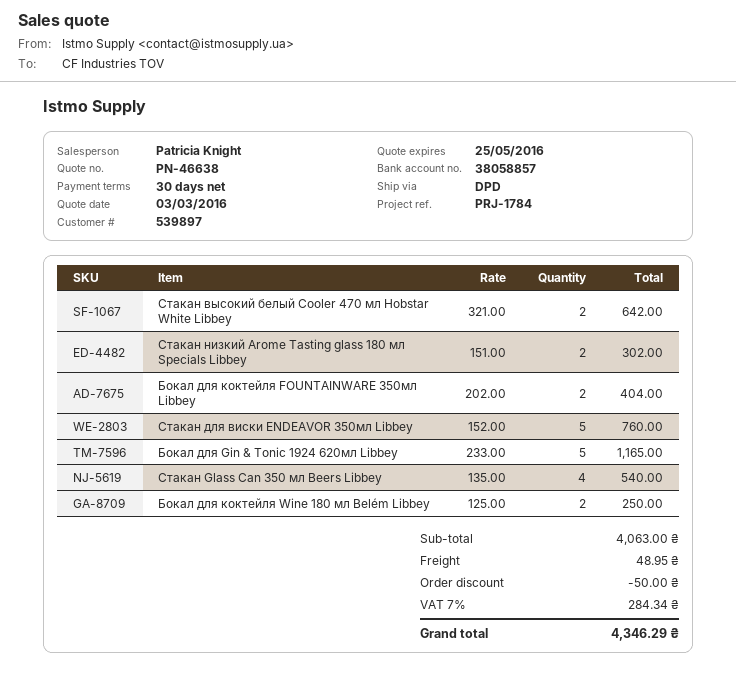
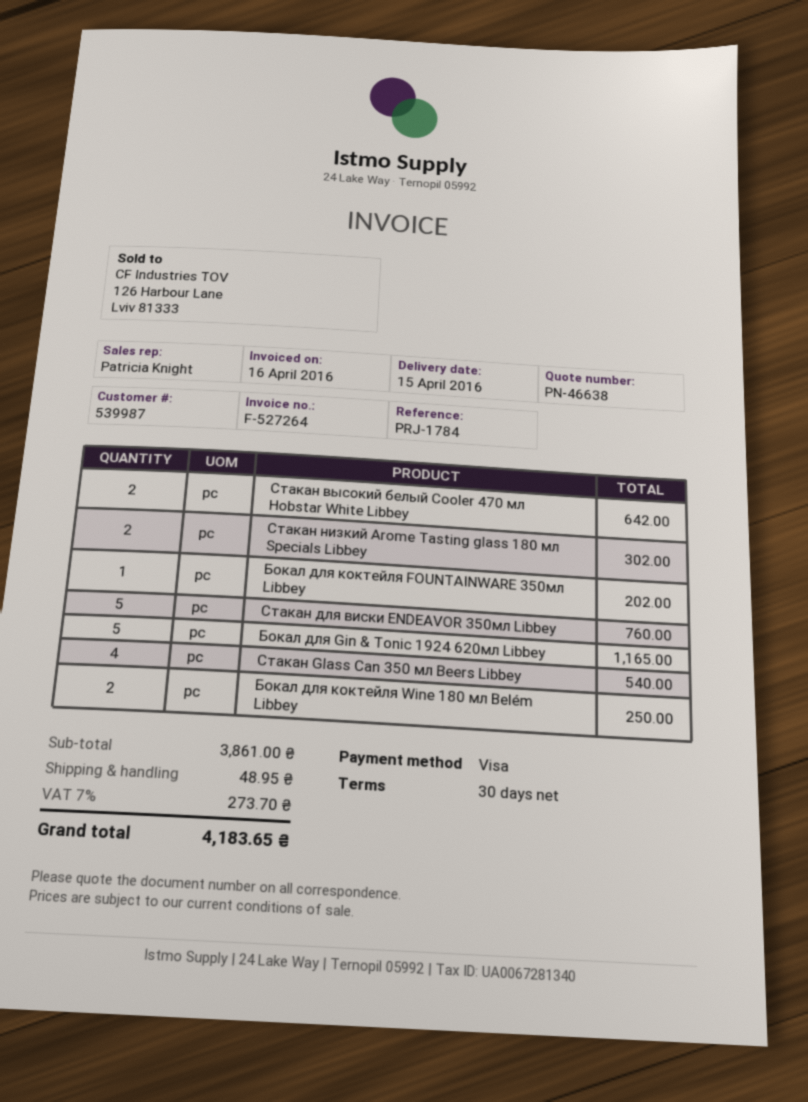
customer number: 539897 -> 539987
Бокал для коктейля FOUNTAINWARE 350мл Libbey: 2 for 404.00 -> 1 for 202.00
subtotal: 4063.00 -> 3861.00
discount: 50.00 -> none
tax: 7% = 284.34 -> 7% = 273.70
total: 4346.29 -> 4183.65

